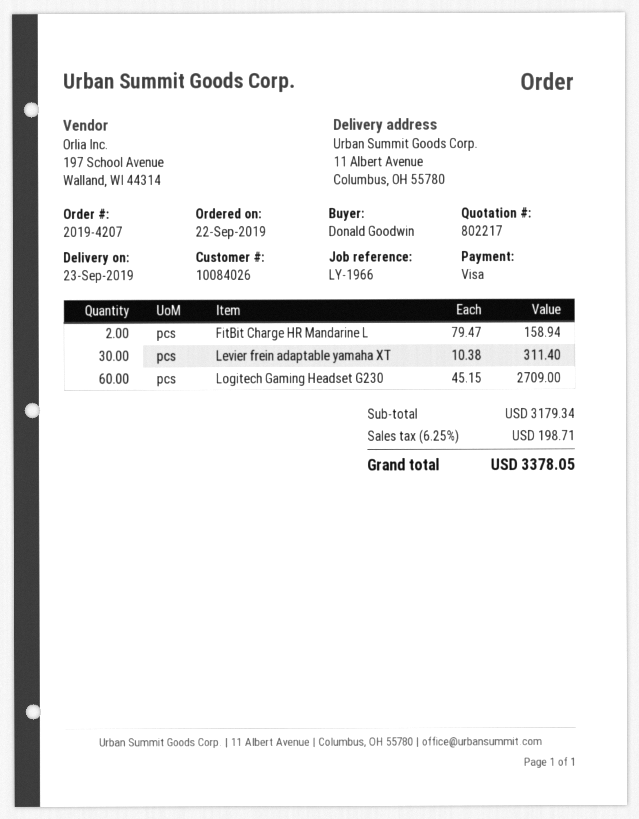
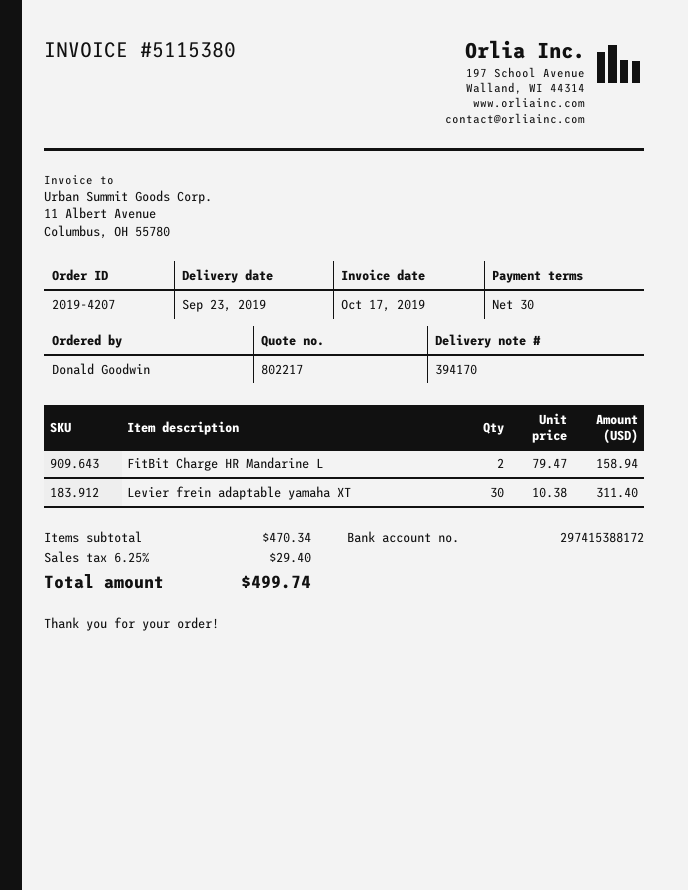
Logitech Gaming Headset G230: 60 x 45.15 = 2709.00 -> none
subtotal: 3179.34 -> 470.34
tax: 6.25% = 198.71 -> 6.25% = 29.40
total: 3378.05 -> 499.74

